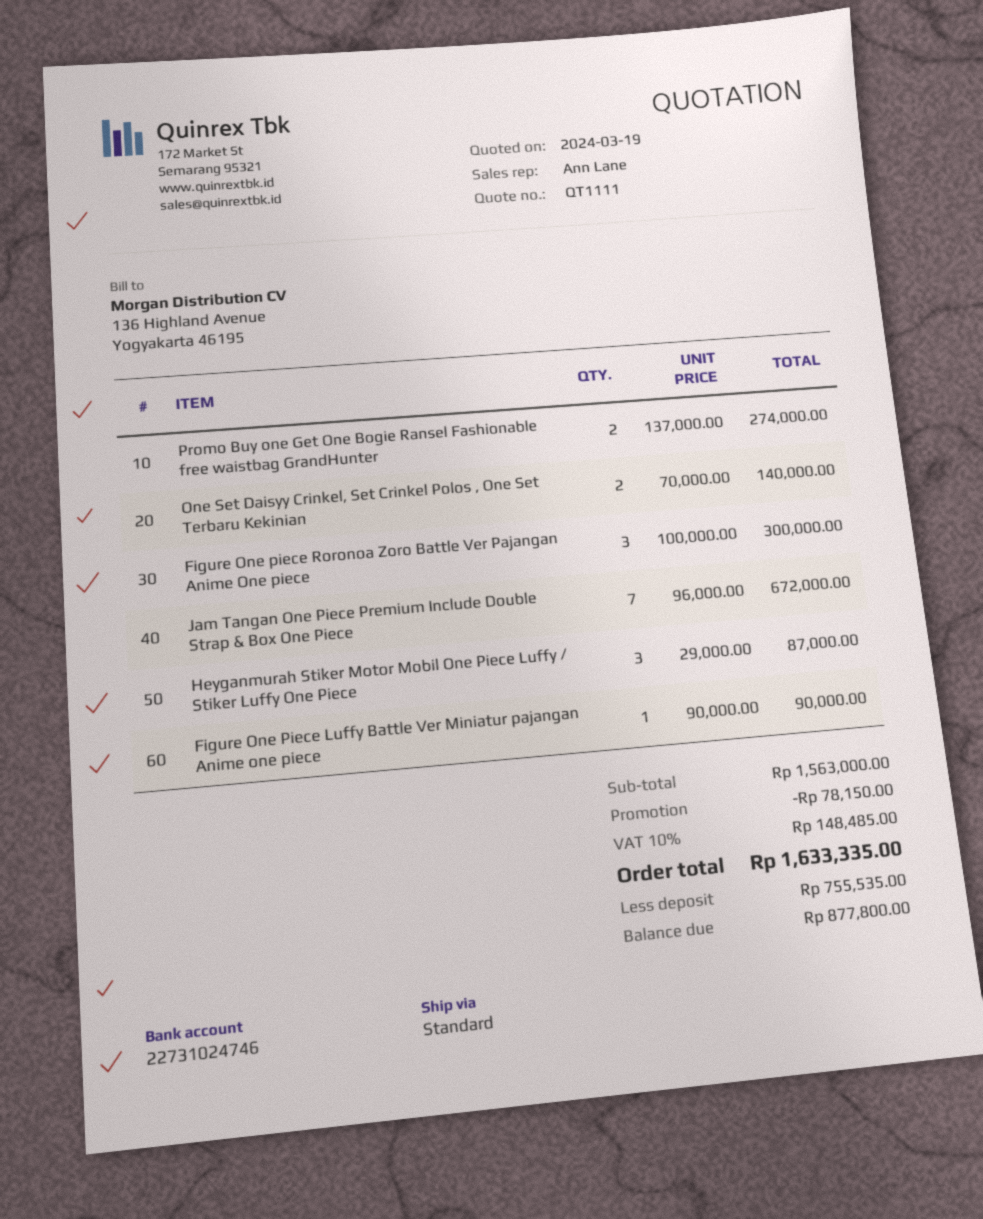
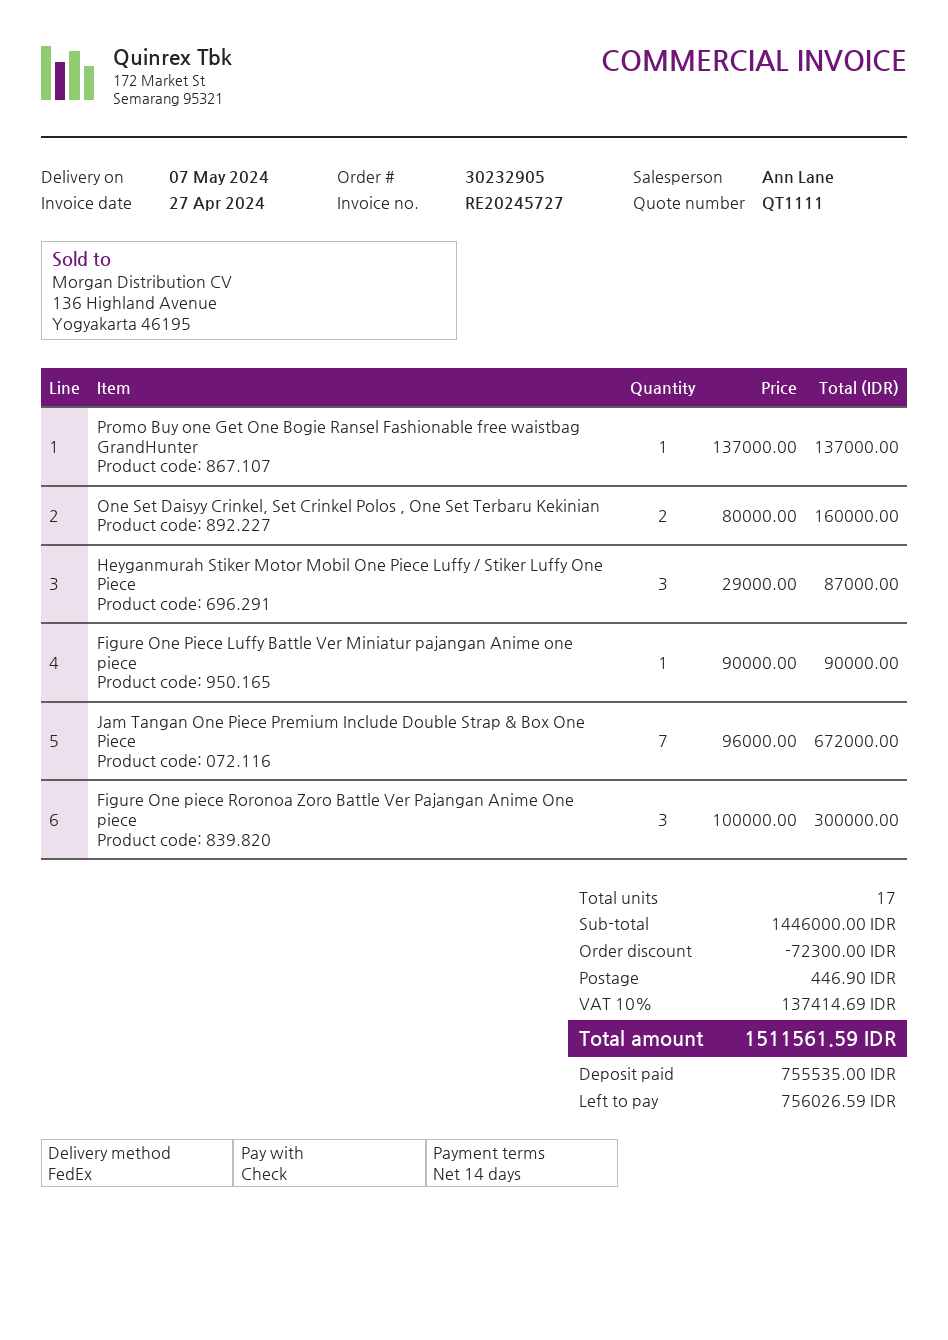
shipping method: standard -> FedEx
Promo Buy one Get One Bogie Ransel Fashionable free waistbag GrandHunter: 2 x 137000.00 = 274000.00 -> 1 x 137000.00 = 137000.00
One Set Daisyy Crinkel, Set Crinkel Polos , One Set Terbaru Kekinian: 2 x 70000.00 = 140000.00 -> 2 x 80000.00 = 160000.00
subtotal: 1563000.00 -> 1446000.00
discount: 78150.00 -> 72300.00
shipping: none -> 446.90
tax: 10% = 148485.00 -> 10% = 137414.69
total: 1633335.00 -> 1511561.59
balance: 877800.00 -> 756026.59

